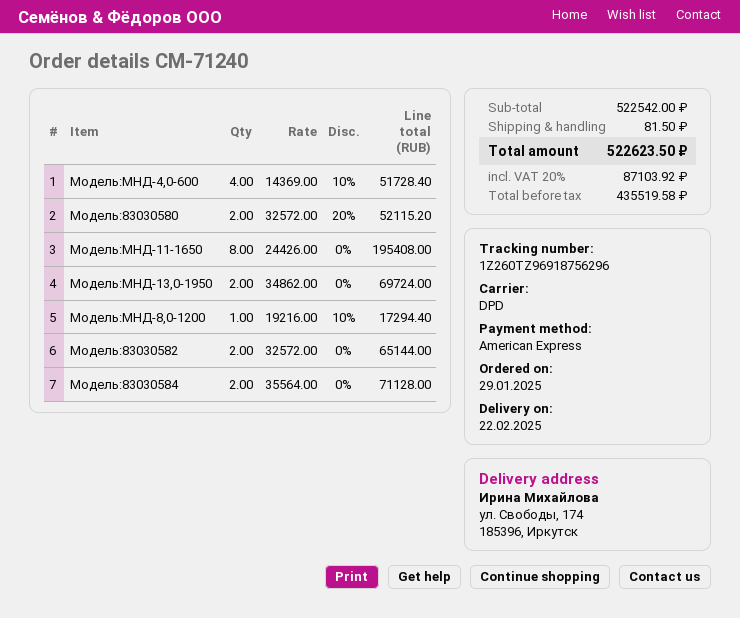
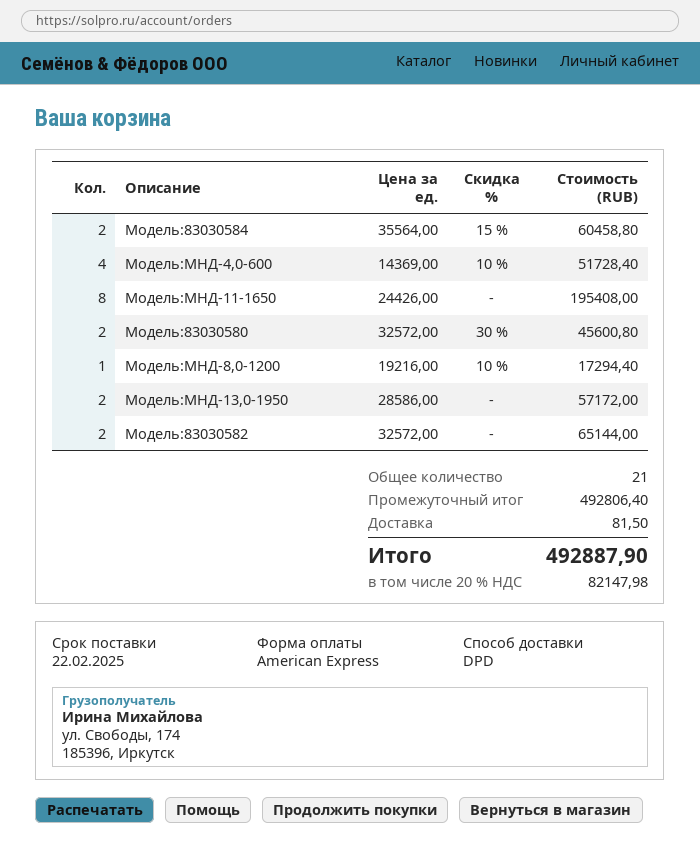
Модель:83030580: 2 x 32572.00 - 20% = 52115.20 -> 2 x 32572.00 - 30% = 45600.80
Модель:МНД-13,0-1950: 2 x 34862.00 = 69724.00 -> 2 x 28586.00 = 57172.00
Модель:83030584: 2 x 35564.00 = 71128.00 -> 2 x 35564.00 - 15% = 60458.80
subtotal: 522542.00 -> 492806.40
tax: 20% = 87103.92 -> 20% = 82147.98
total: 522623.50 -> 492887.90

